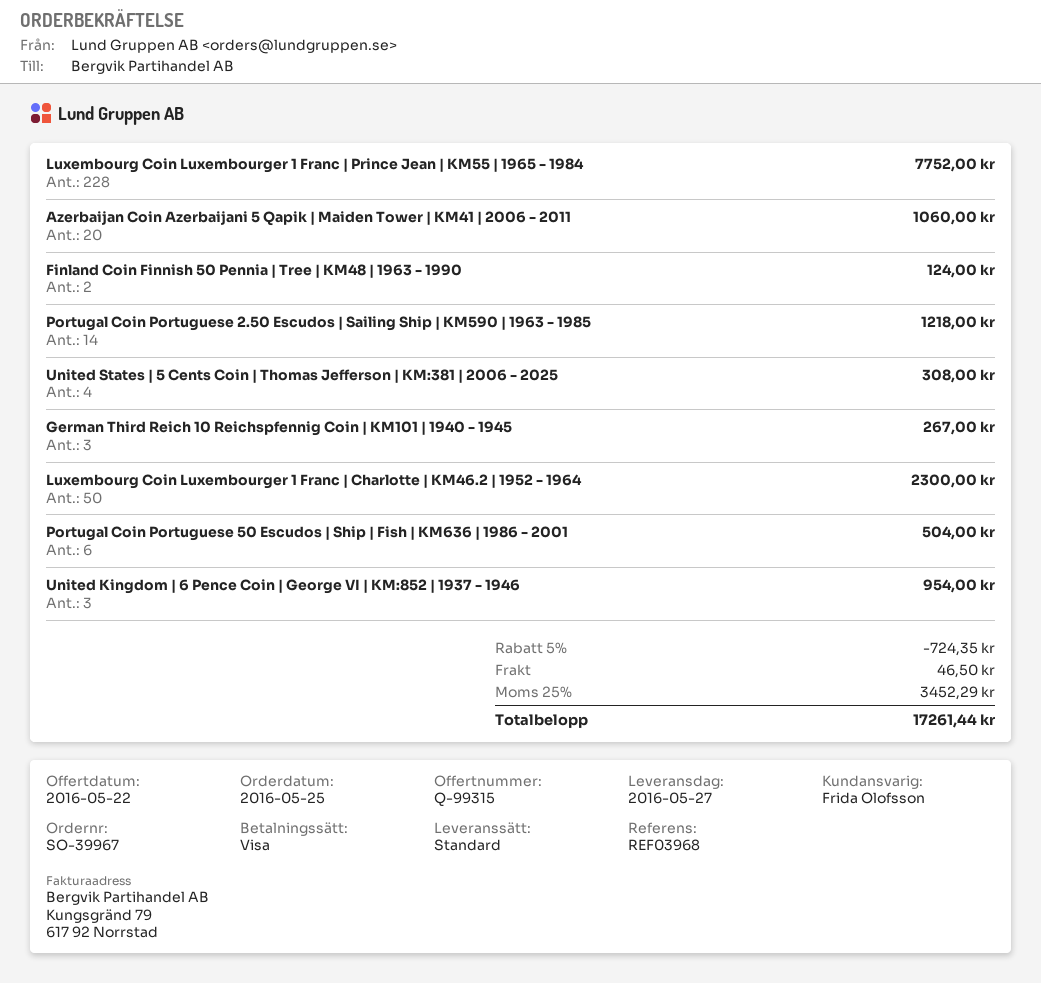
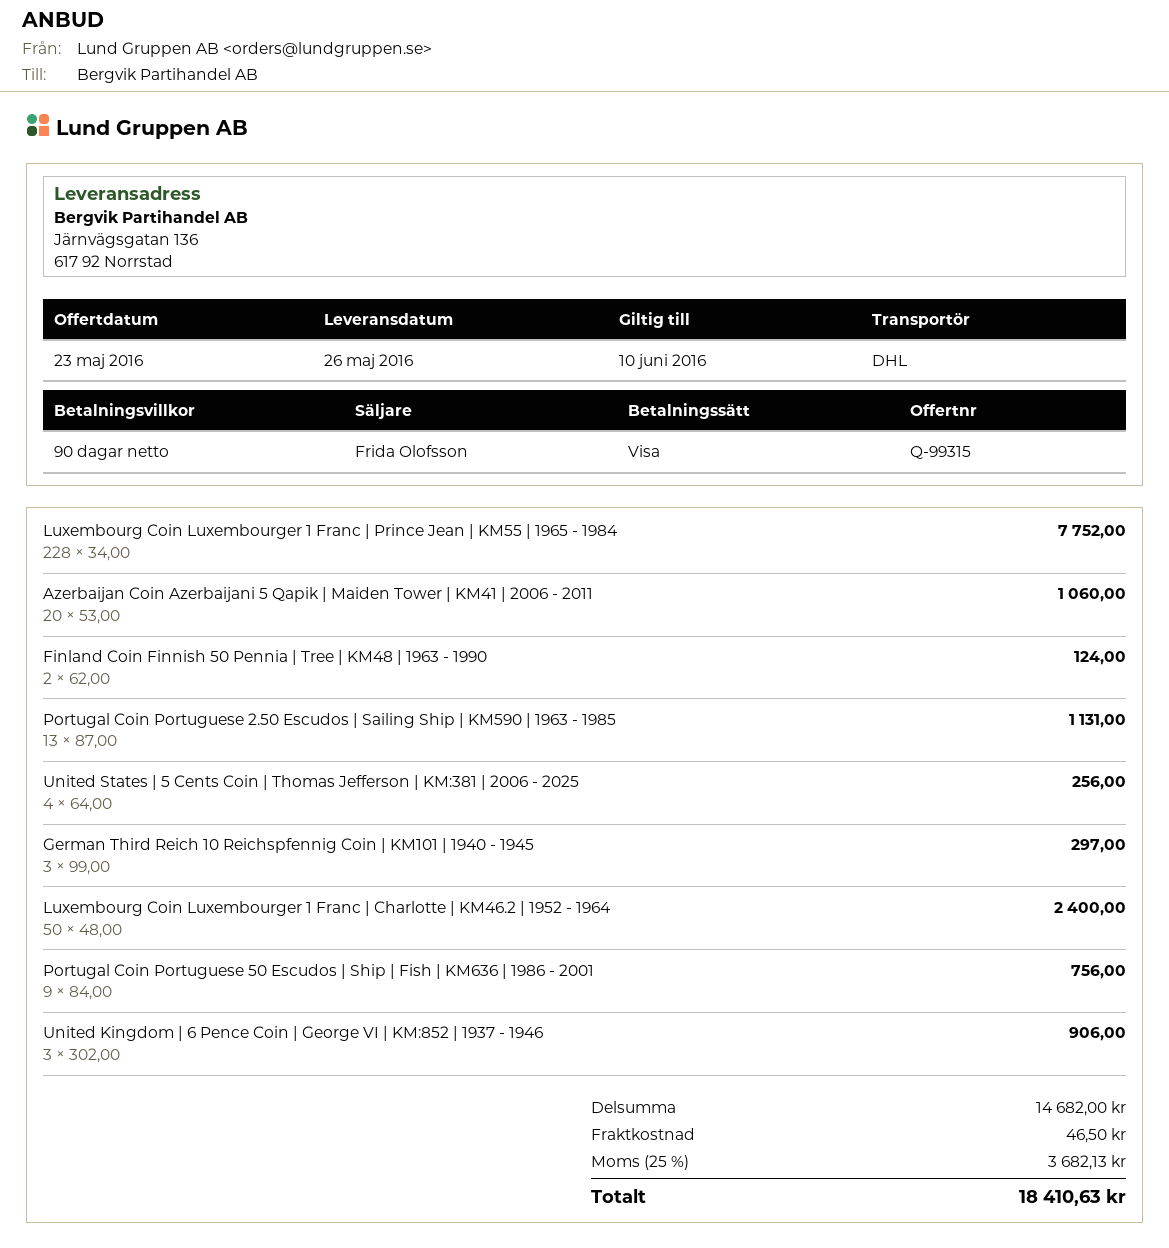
quote date: 2016-05-22 -> 2016-05-23
delivery date: 2016-05-27 -> 2016-05-26
shipping method: standard -> DHL
Portugal Coin Portuguese 2.50 Escudos | Sailing Ship | KM590 | 1963 - 1985: 14 for 1218.00 -> 13 for 1131.00
United States | 5 Cents Coin | Thomas Jefferson | KM:381 | 2006 - 2025: 4 for 308.00 -> 4 for 256.00
German Third Reich 10 Reichspfennig Coin | KM101 | 1940 - 1945: 3 for 267.00 -> 3 for 297.00
Luxembourg Coin Luxembourger 1 Franc | Charlotte | KM46.2 | 1952 - 1964: 50 for 2300.00 -> 50 for 2400.00
Portugal Coin Portuguese 50 Escudos | Ship | Fish | KM636 | 1986 - 2001: 6 for 504.00 -> 9 for 756.00
United Kingdom | 6 Pence Coin | George VI | KM:852 | 1937 - 1946: 3 for 954.00 -> 3 for 906.00
discount: 5% = 724.35 -> none
tax: 25% = 3452.29 -> 25% = 3682.13
total: 17261.44 -> 18410.63

